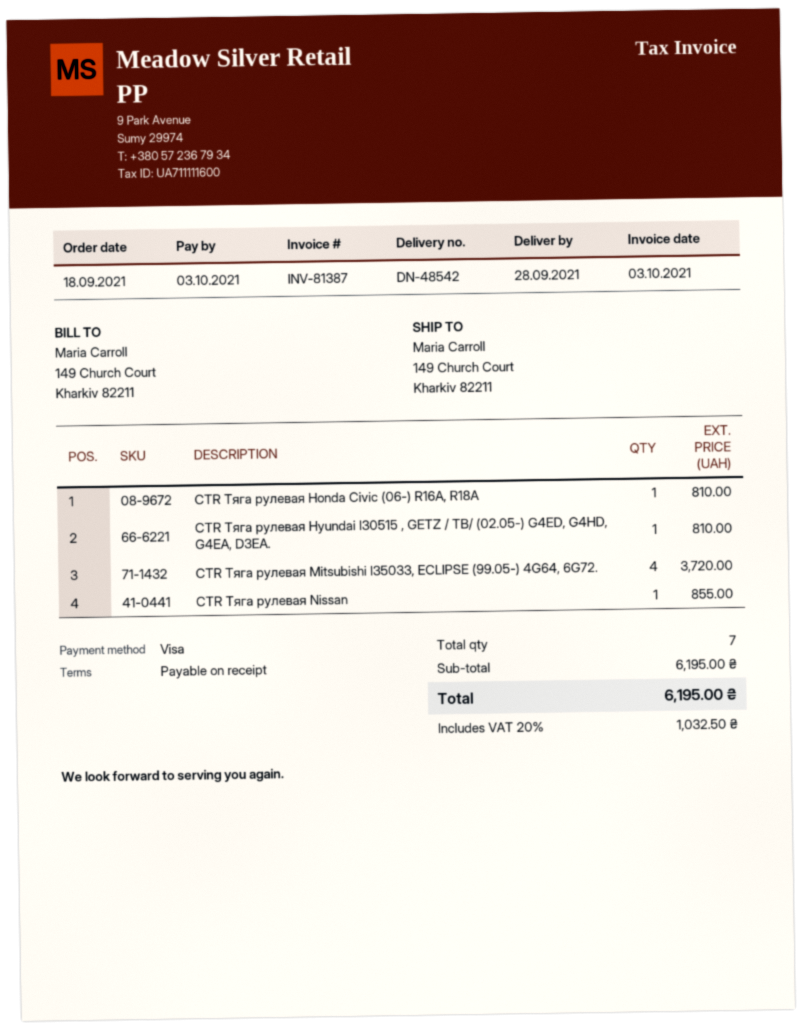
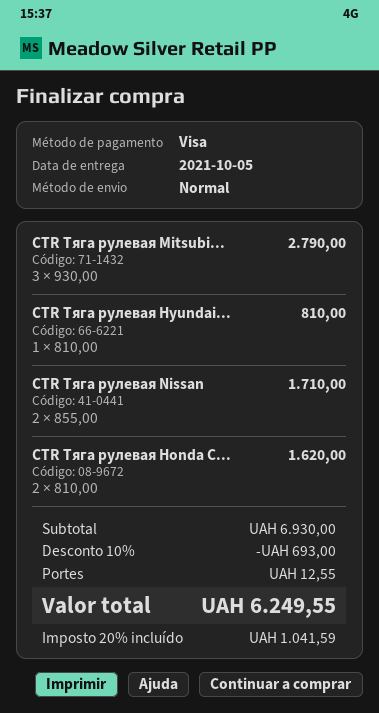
delivery date: 2021-09-28 -> 2021-10-05
CTR Тяга рулевая Honda Civic (06-) R16A, R18A: 1 for 810.00 -> 2 for 1620.00
CTR Тяга рулевая Mitsubishi I35033, ECLIPSE (99.05-) 4G64, 6G72.: 4 for 3720.00 -> 3 for 2790.00
CTR Тяга рулевая Nissan: 1 for 855.00 -> 2 for 1710.00
subtotal: 6195.00 -> 6930.00
discount: none -> 10% = 693.00
shipping: none -> 12.55
tax: 20% = 1032.50 -> 20% = 1041.59
total: 6195.00 -> 6249.55

